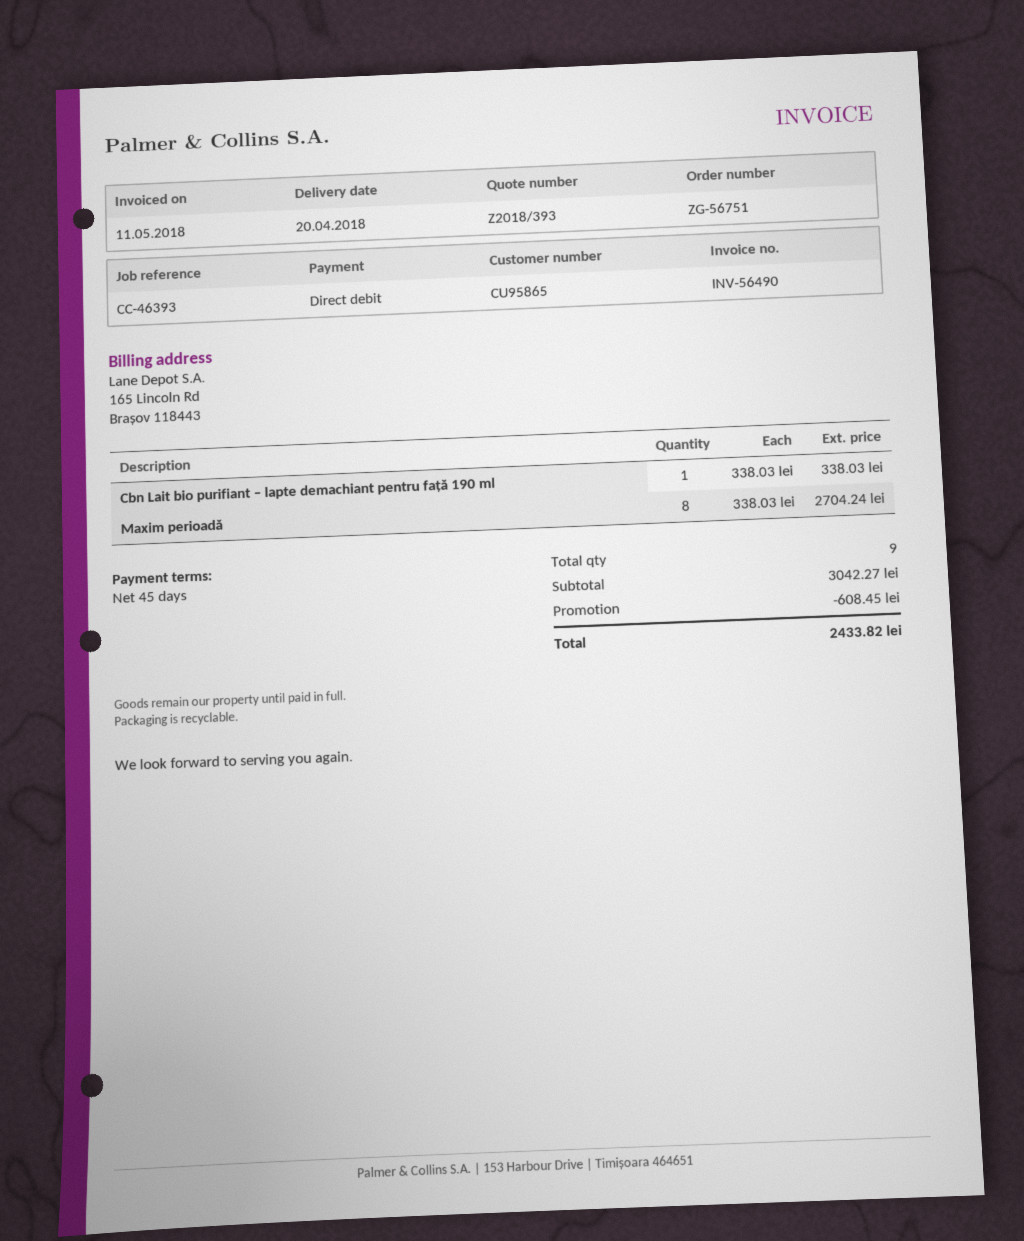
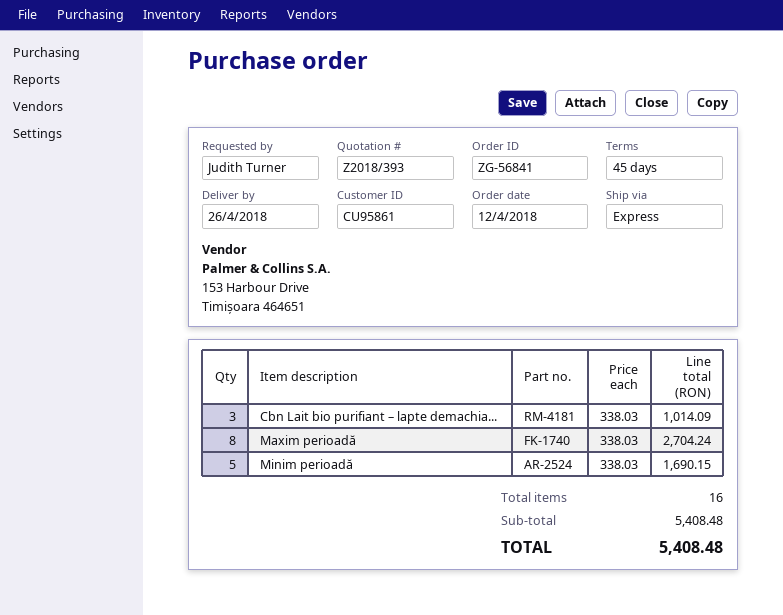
order number: ZG-56751 -> ZG-56841
delivery date: 2018-04-20 -> 2018-04-26
customer number: CU95865 -> CU95861
Cbn Lait bio purifiant – lapte demachiant pentru față 190 ml: 1 x 338.03 = 338.03 -> 3 x 338.03 = 1014.09
Minim perioadă: none -> 5 x 338.03 = 1690.15
total quantity: 9 -> 16
subtotal: 3042.27 -> 5408.48
discount: 608.45 -> none
total: 2433.82 -> 5408.48

